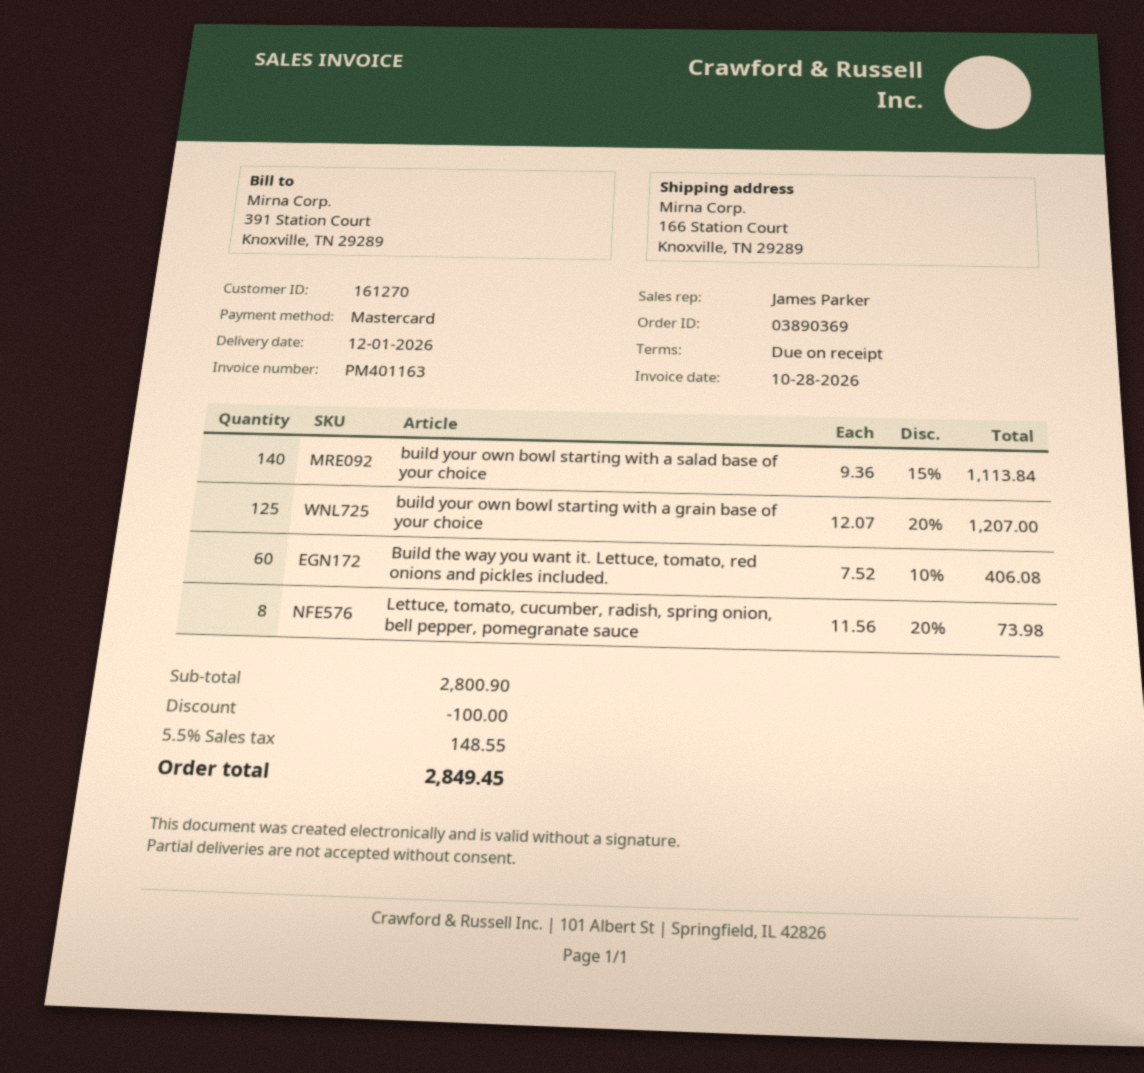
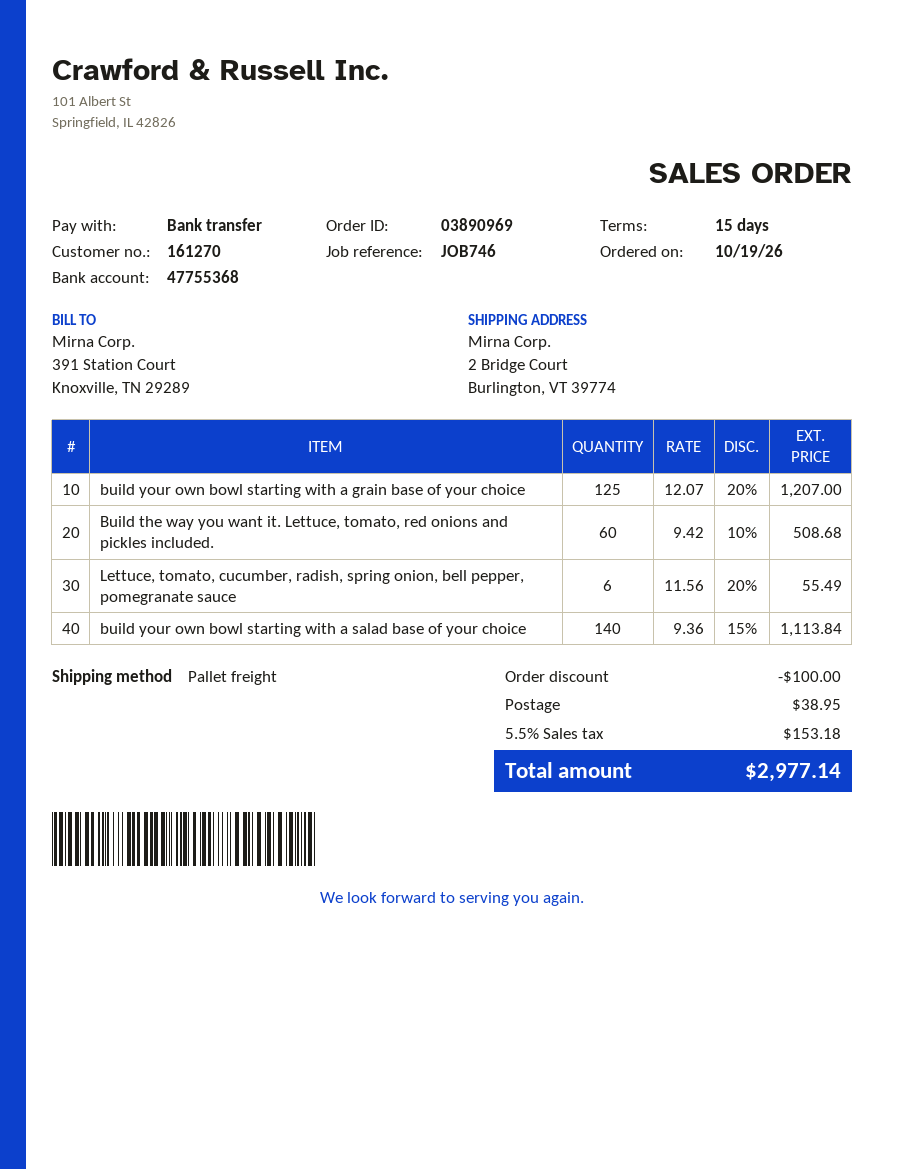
order number: 03890369 -> 03890969
payment terms: on receipt -> 15 days
payment method: Mastercard -> bank transfer
ship to: 166 Station Court, Knoxville, TN 29289 -> 2 Bridge Court, Burlington, VT 39774
Build the way you want it. Lettuce, tomato, red onions and pickles included.: 60 x 7.52 - 10% = 406.08 -> 60 x 9.42 - 10% = 508.68
Lettuce, tomato, cucumber, radish, spring onion, bell pepper, pomegranate sauce: 8 x 11.56 - 20% = 73.98 -> 6 x 11.56 - 20% = 55.49
shipping: none -> 38.95
tax: 5.5% = 148.55 -> 5.5% = 153.18
total: 2849.45 -> 2977.14

